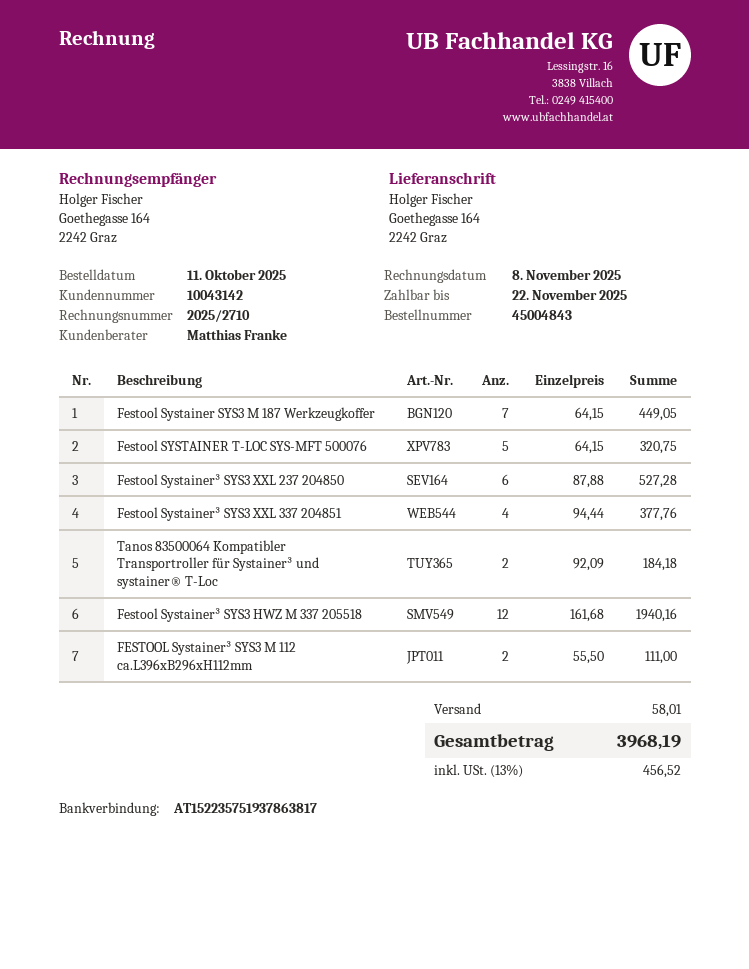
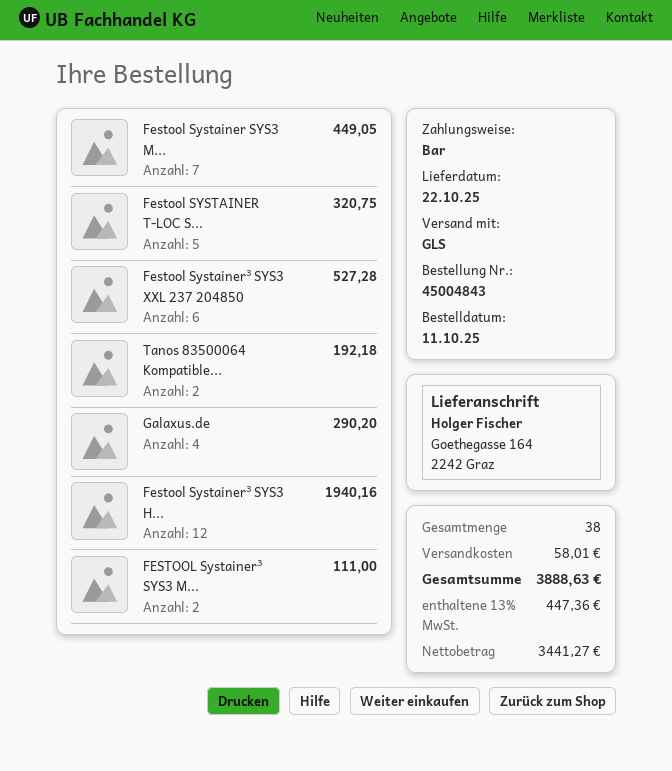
Festool Systainer³ SYS3 XXL 337 204851: 4 for 377.76 -> none
Tanos 83500064 Kompatibler Transportroller für Systainer³ und systainer® T-Loc: 2 for 184.18 -> 2 for 192.18
Galaxus.de: none -> 4 for 290.20
tax: 13% = 456.52 -> 13% = 447.36
total: 3968.19 -> 3888.63

